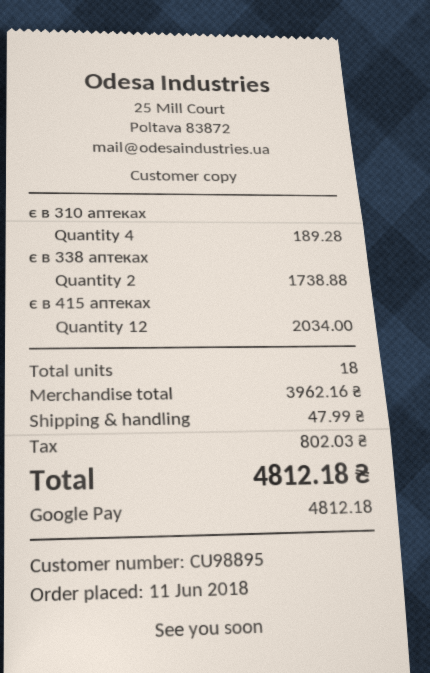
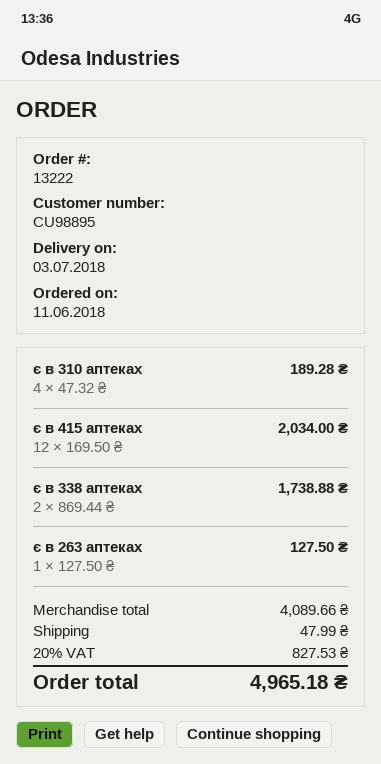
є в 263 аптеках: none -> 1 for 127.50
subtotal: 3962.16 -> 4089.66
tax: 802.03 -> 827.53
total: 4812.18 -> 4965.18

